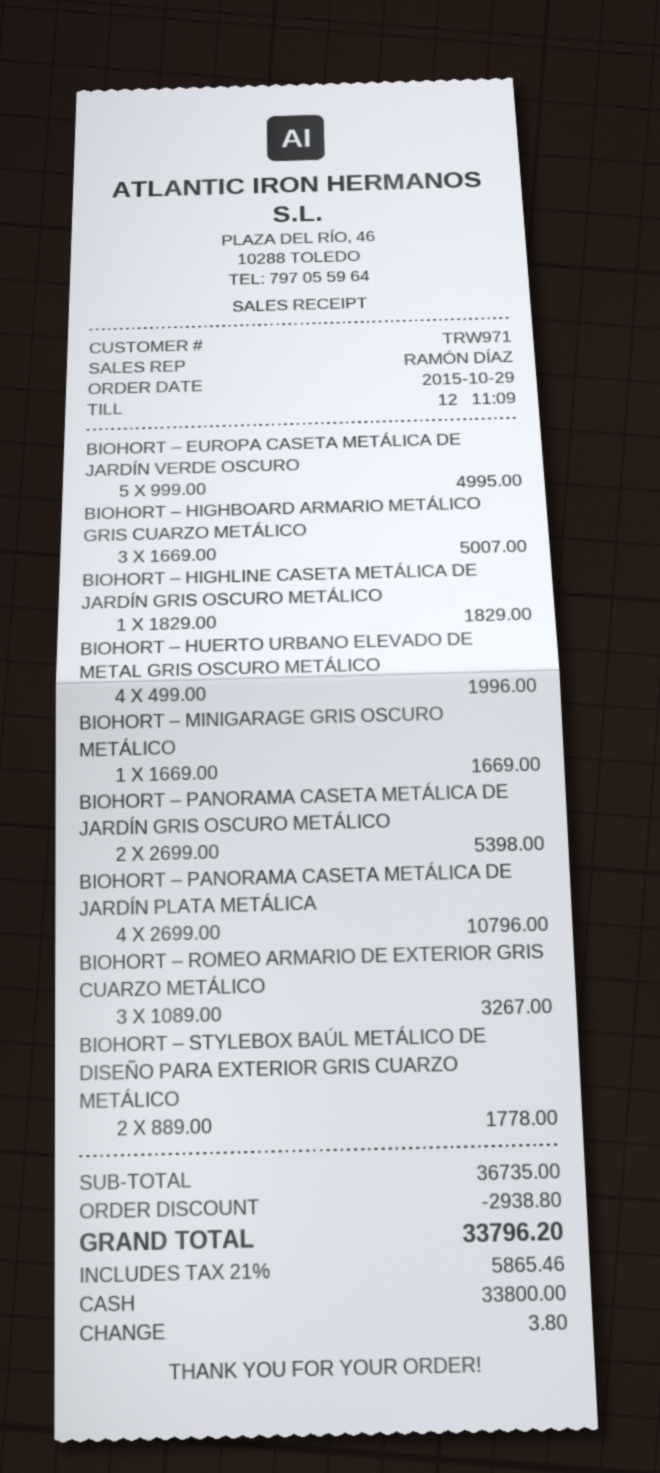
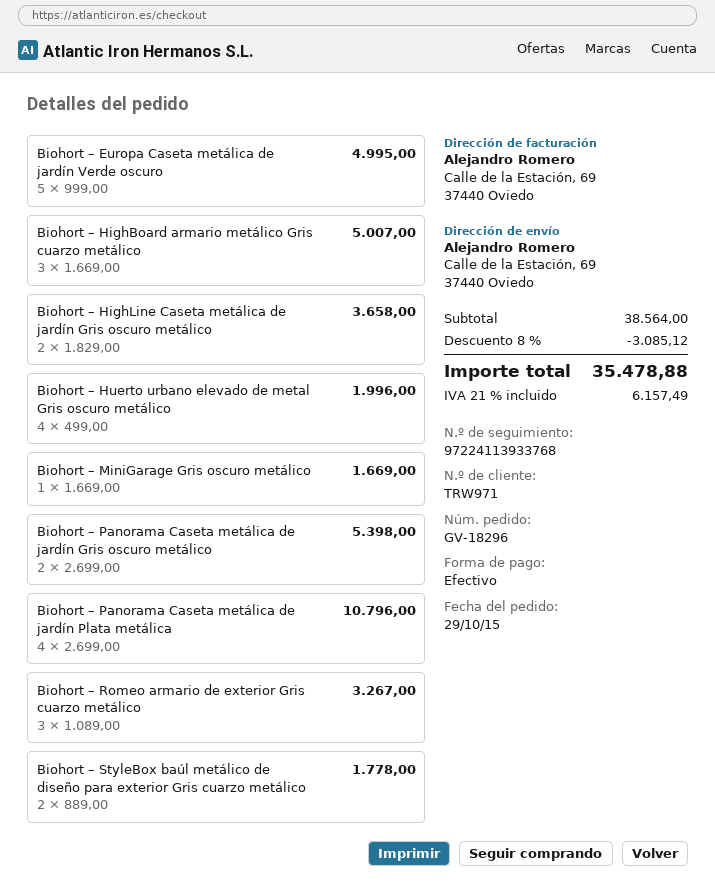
BIOHORT – HIGHLINE CASETA METÁLICA DE JARDÍN GRIS OSCURO METÁLICO: 1 x 1829.00 = 1829.00 -> 2 x 1829.00 = 3658.00
subtotal: 36735.00 -> 38564.00
discount: 2938.80 -> 3085.12
tax: 21% = 5865.46 -> 21% = 6157.49
total: 33796.20 -> 35478.88

